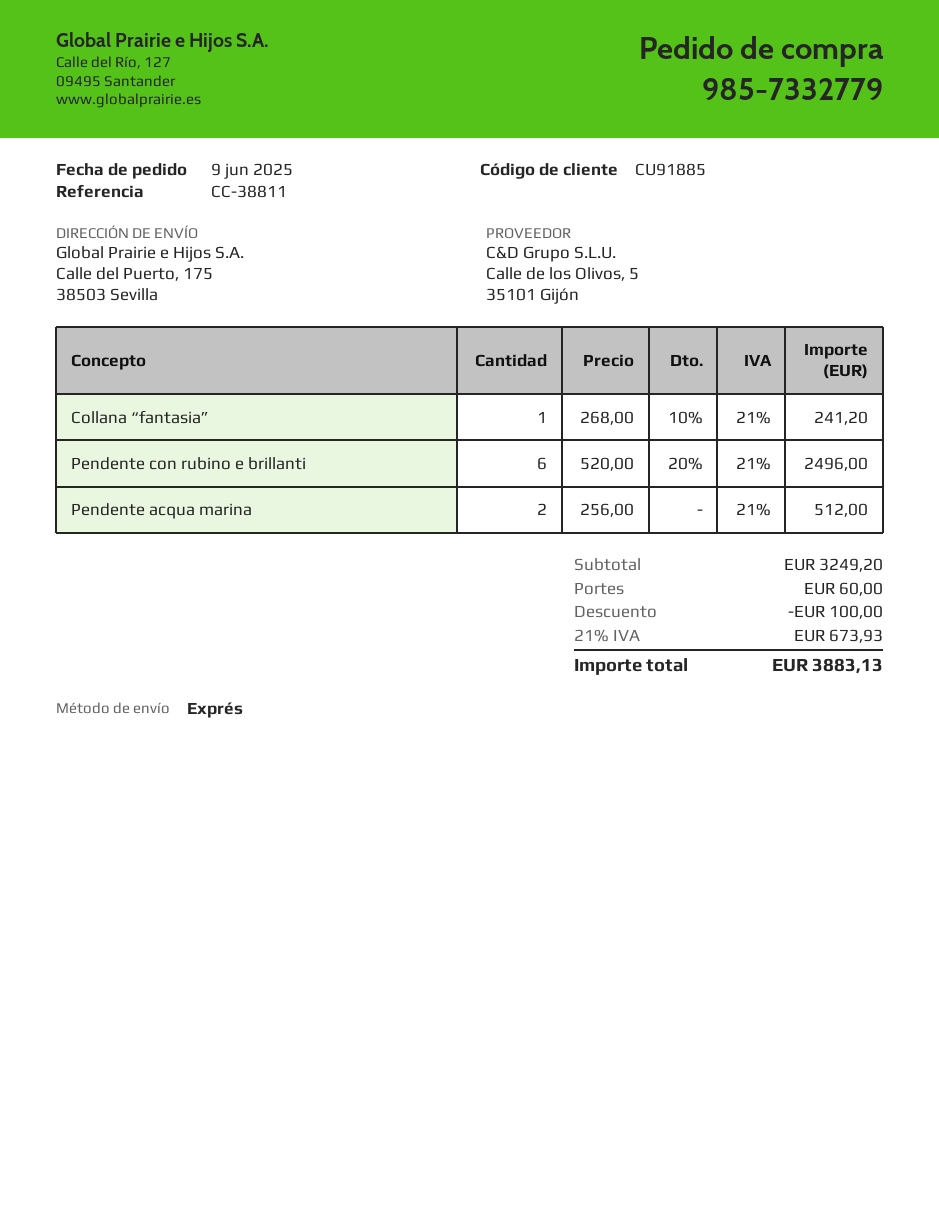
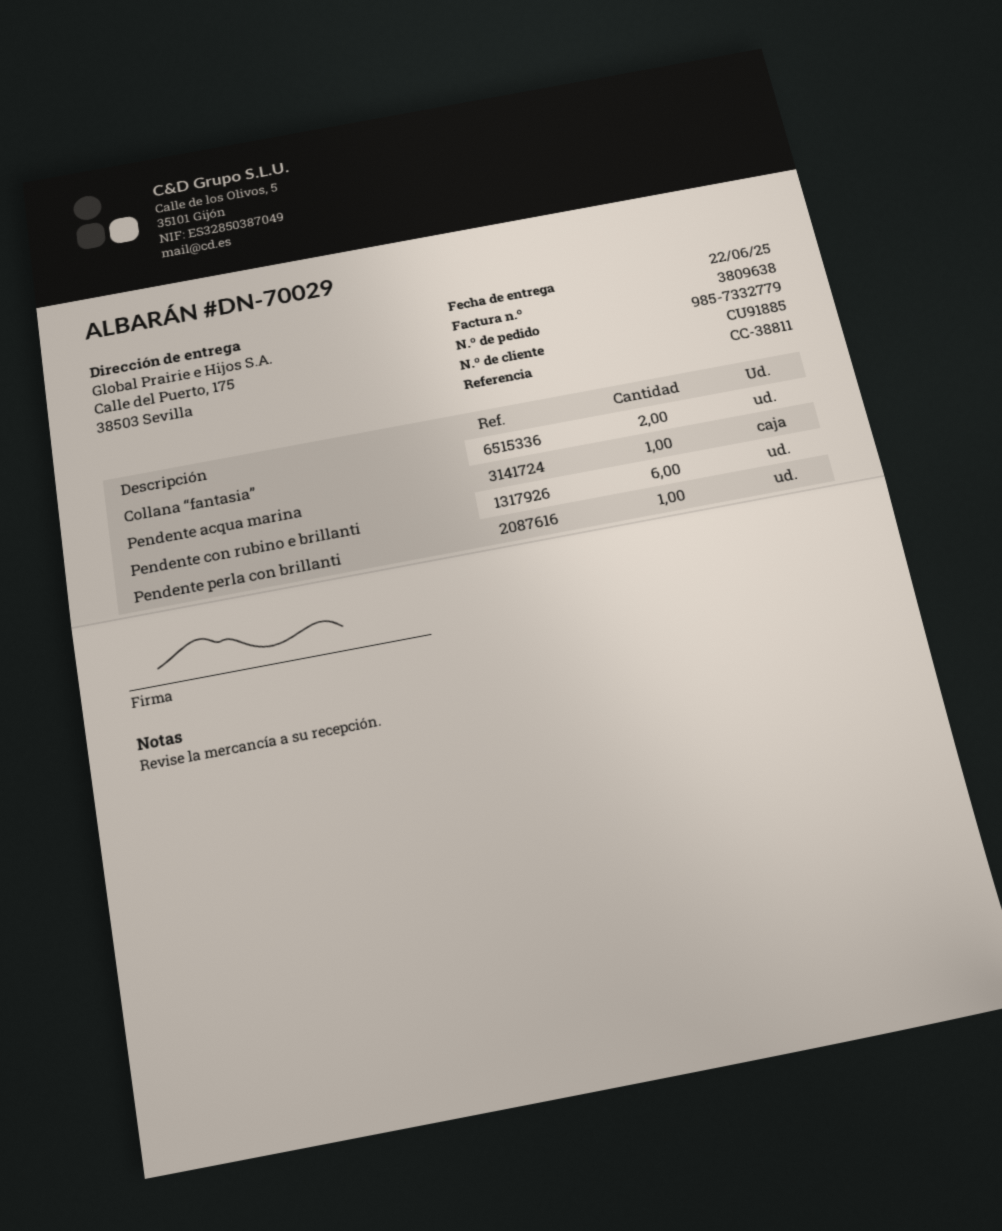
Collana “fantasia”: 1 -> 2
Pendente acqua marina: 2 -> 1
Pendente perla con brillanti: none -> 1

